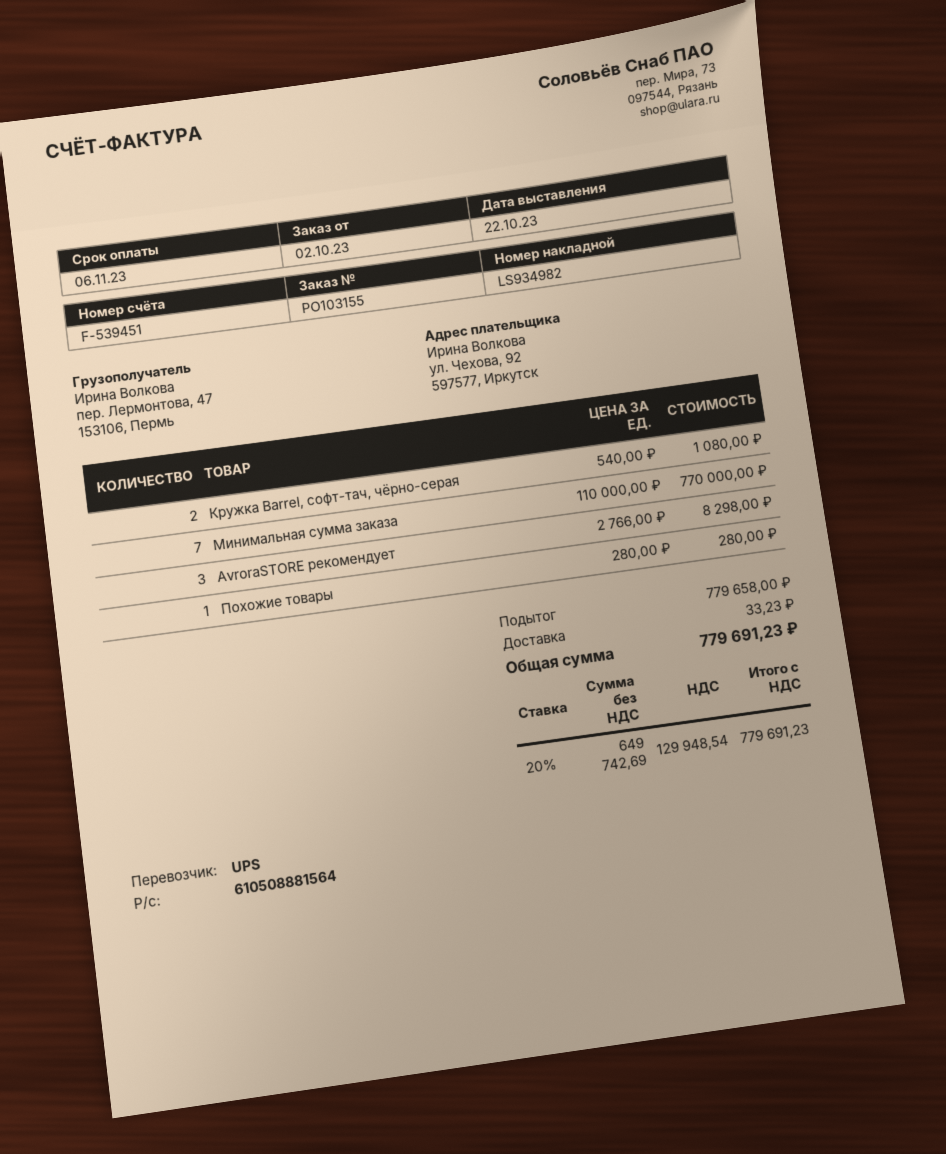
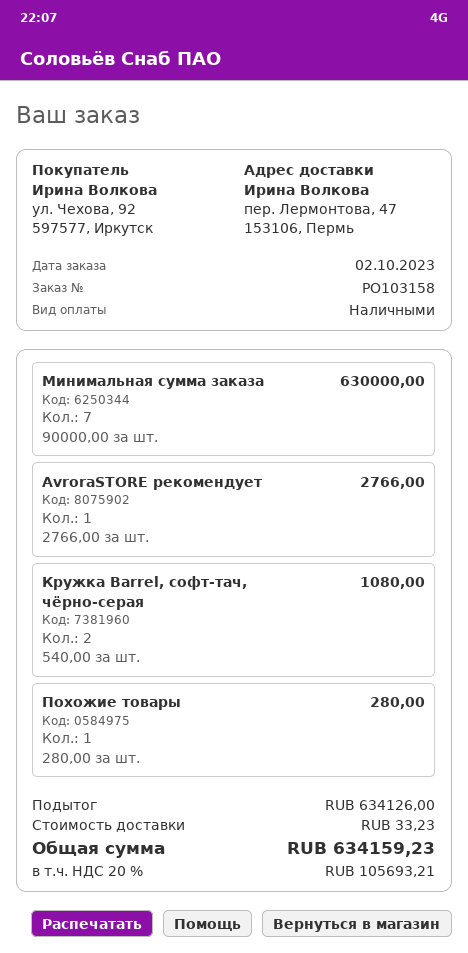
order number: PO103155 -> PO103158
Минимальная сумма заказа: 7 x 110000.00 = 770000.00 -> 7 x 90000.00 = 630000.00
AvroraSTORE рекомендует: 3 x 2766.00 = 8298.00 -> 1 x 2766.00 = 2766.00
subtotal: 779658.00 -> 634126.00
tax: 20% = 129948.54 -> 20% = 105693.21
total: 779691.23 -> 634159.23

